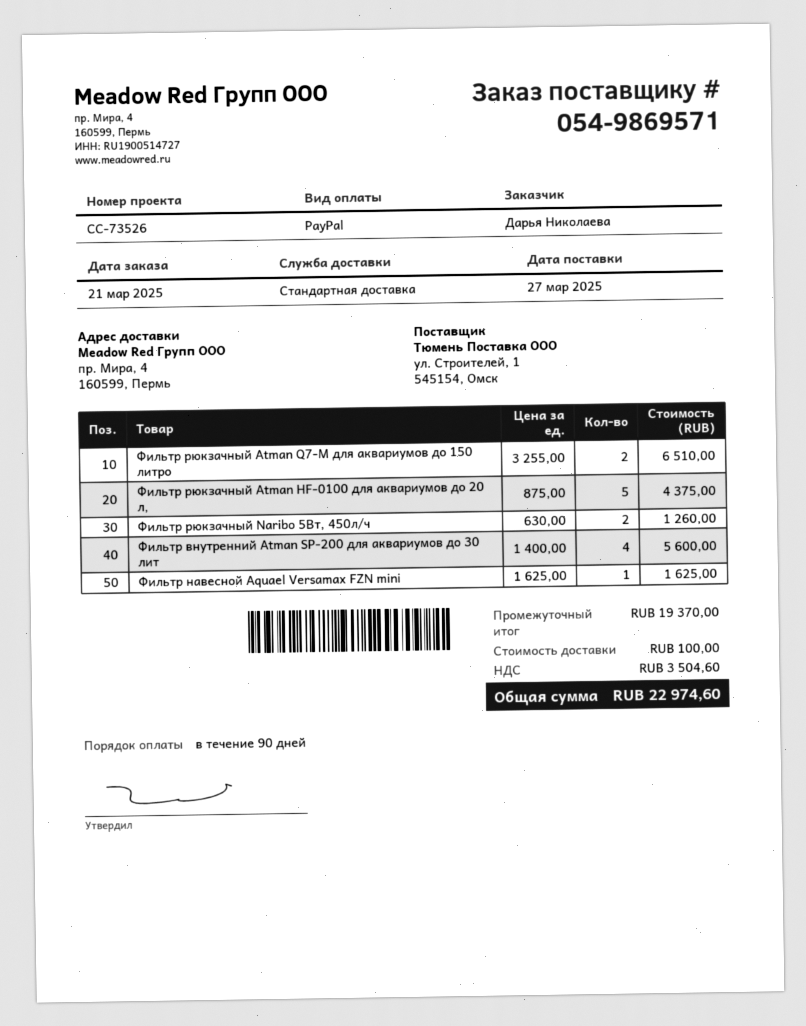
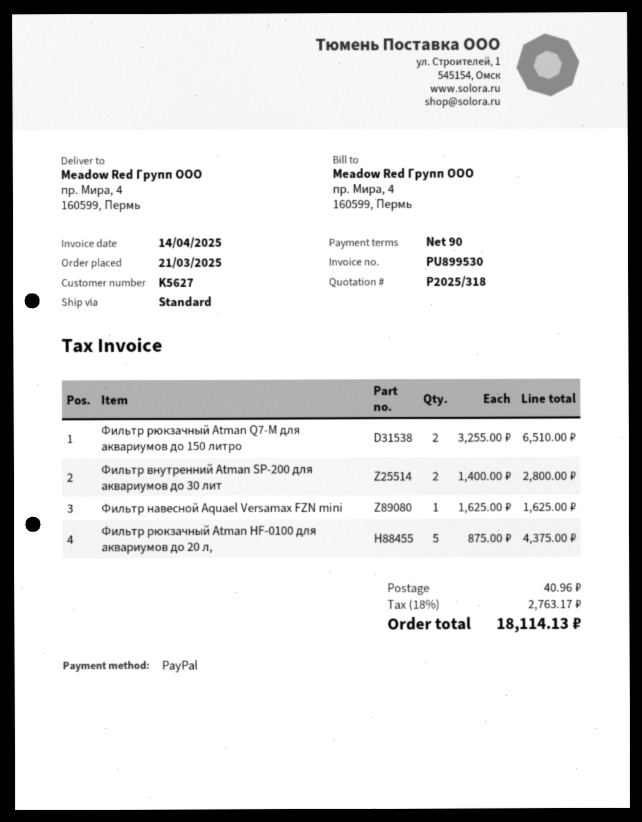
Фильтр рюкзачный Naribo 5Вт, 450л/ч: 2 x 630.00 = 1260.00 -> none
Фильтр внутренний Atman SP-200 для аквариумов до 30 лит: 4 x 1400.00 = 5600.00 -> 2 x 1400.00 = 2800.00
shipping: 100.00 -> 40.96
tax: 3504.60 -> 2763.17
total: 22974.60 -> 18114.13

